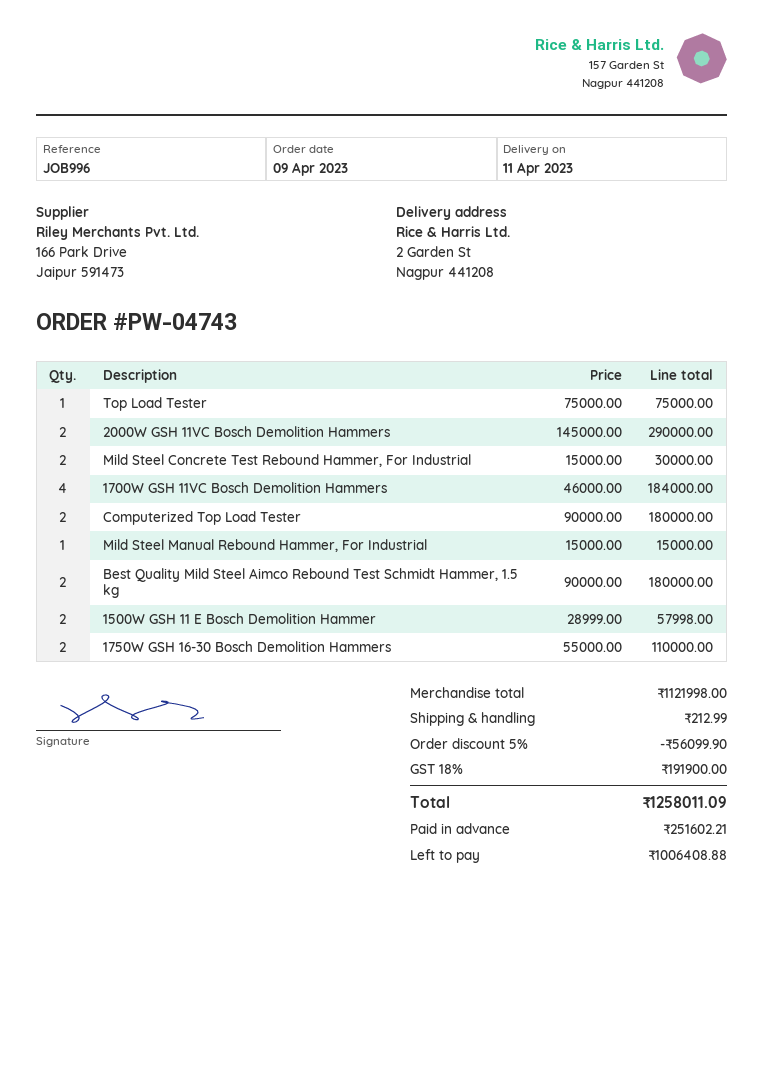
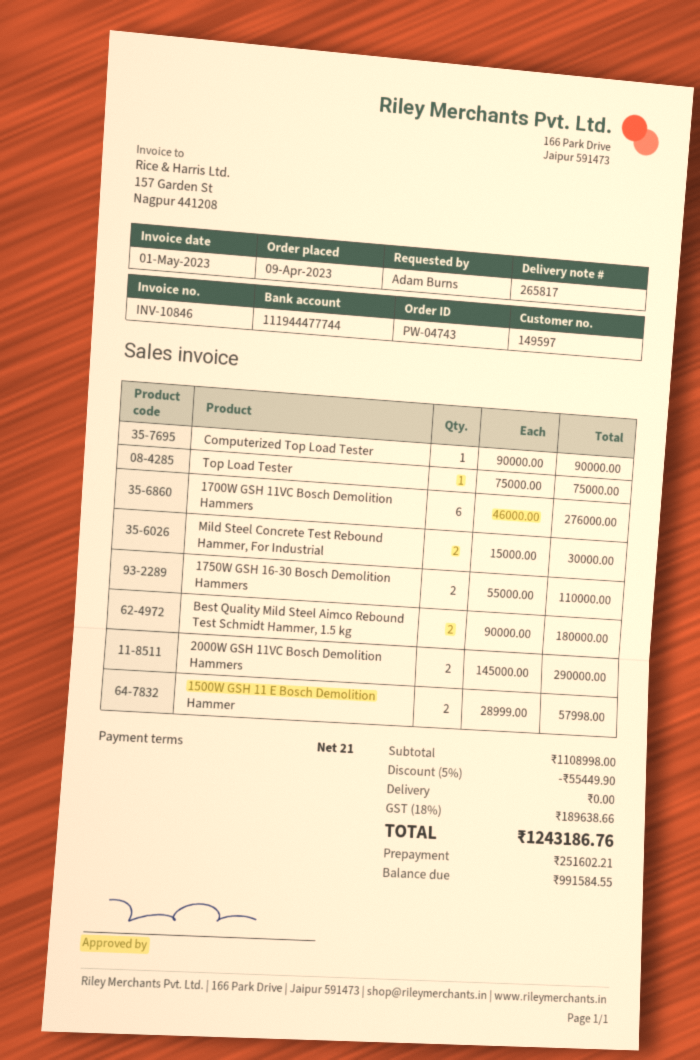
1700W GSH 11VC Bosch Demolition Hammers: 4 x 46000.00 = 184000.00 -> 6 x 46000.00 = 276000.00
Computerized Top Load Tester: 2 x 90000.00 = 180000.00 -> 1 x 90000.00 = 90000.00
Mild Steel Manual Rebound Hammer, For Industrial: 1 x 15000.00 = 15000.00 -> none
subtotal: 1121998.00 -> 1108998.00
discount: 5% = 56099.90 -> 5% = 55449.90
shipping: 212.99 -> 0.00
tax: 18% = 191900.00 -> 18% = 189638.66
total: 1258011.09 -> 1243186.76
balance: 1006408.88 -> 991584.55

